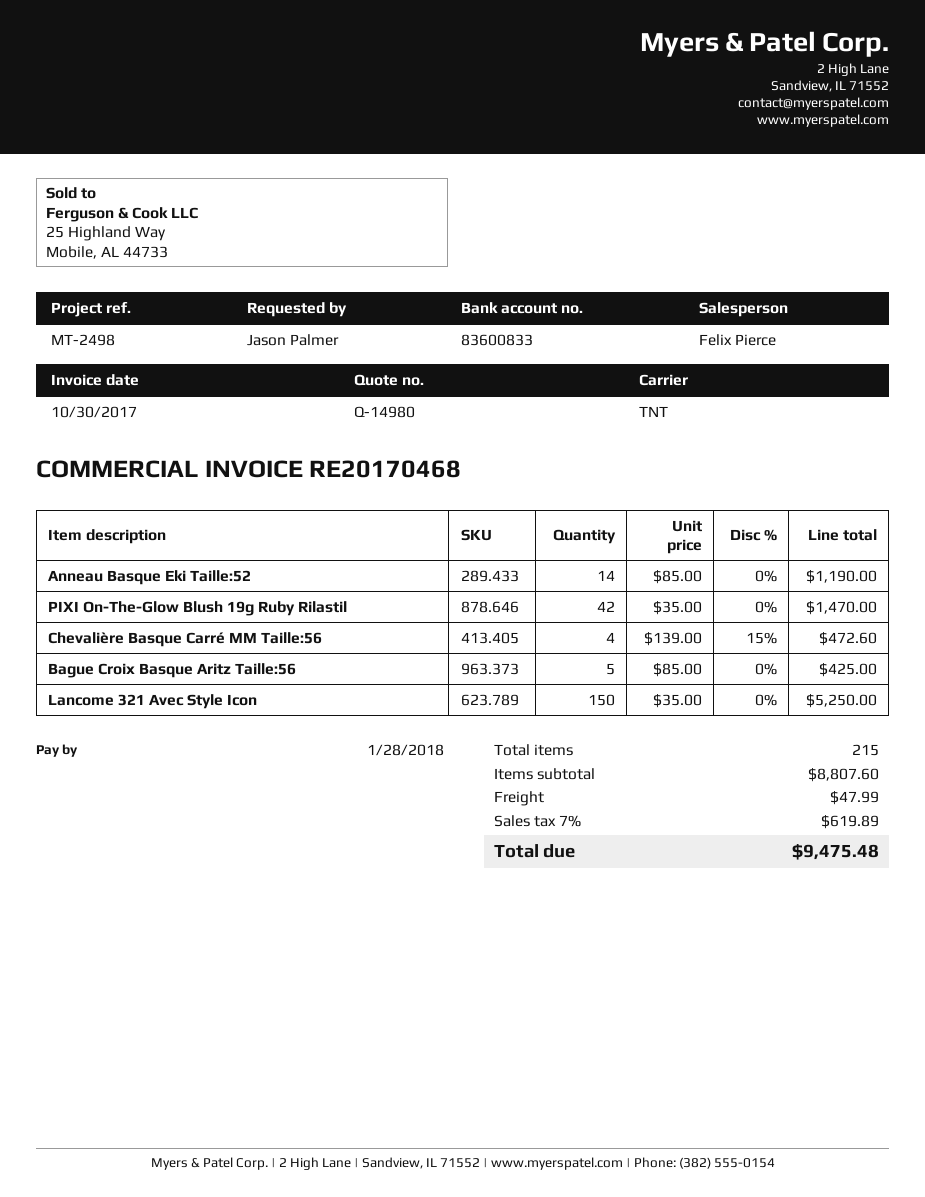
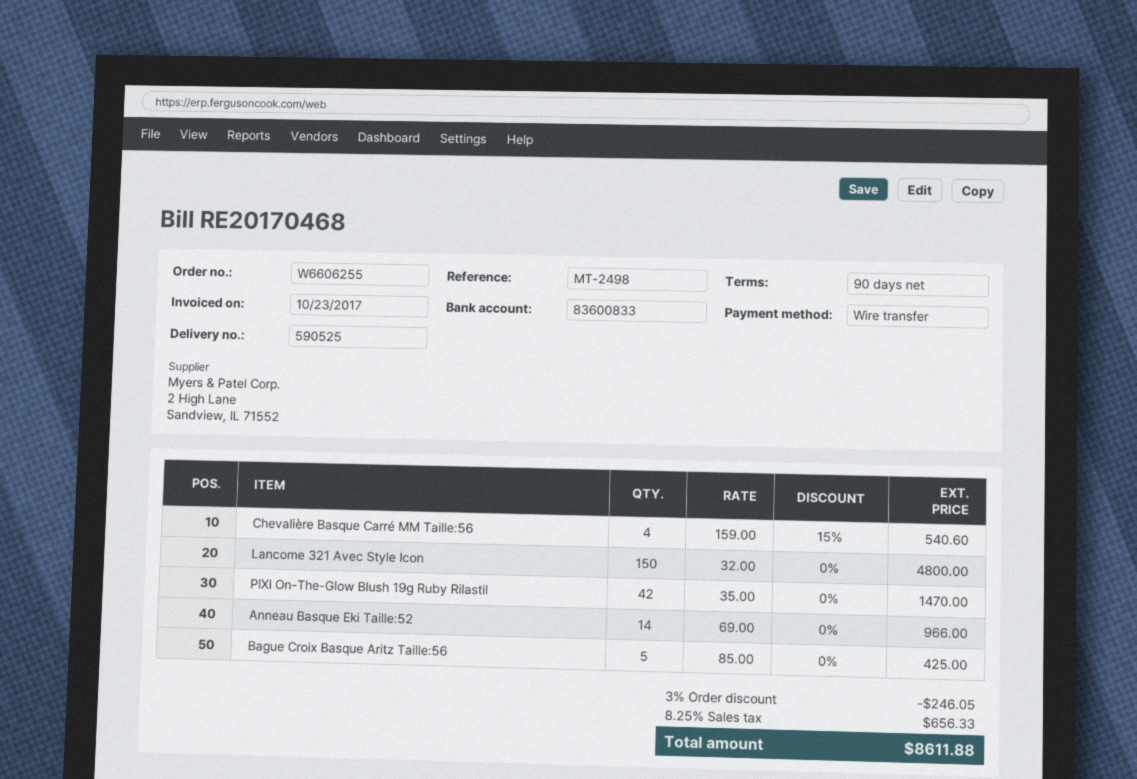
invoice date: 2017-10-30 -> 2017-10-23
Anneau Basque Eki Taille:52: 14 x 85.00 = 1190.00 -> 14 x 69.00 = 966.00
Chevalière Basque Carré MM Taille:56: 4 x 139.00 - 15% = 472.60 -> 4 x 159.00 - 15% = 540.60
Lancome 321 Avec Style Icon: 150 x 35.00 = 5250.00 -> 150 x 32.00 = 4800.00
discount: none -> 3% = 246.05
shipping: 47.99 -> none
tax: 7% = 619.89 -> 8.25% = 656.33
total: 9475.48 -> 8611.88

